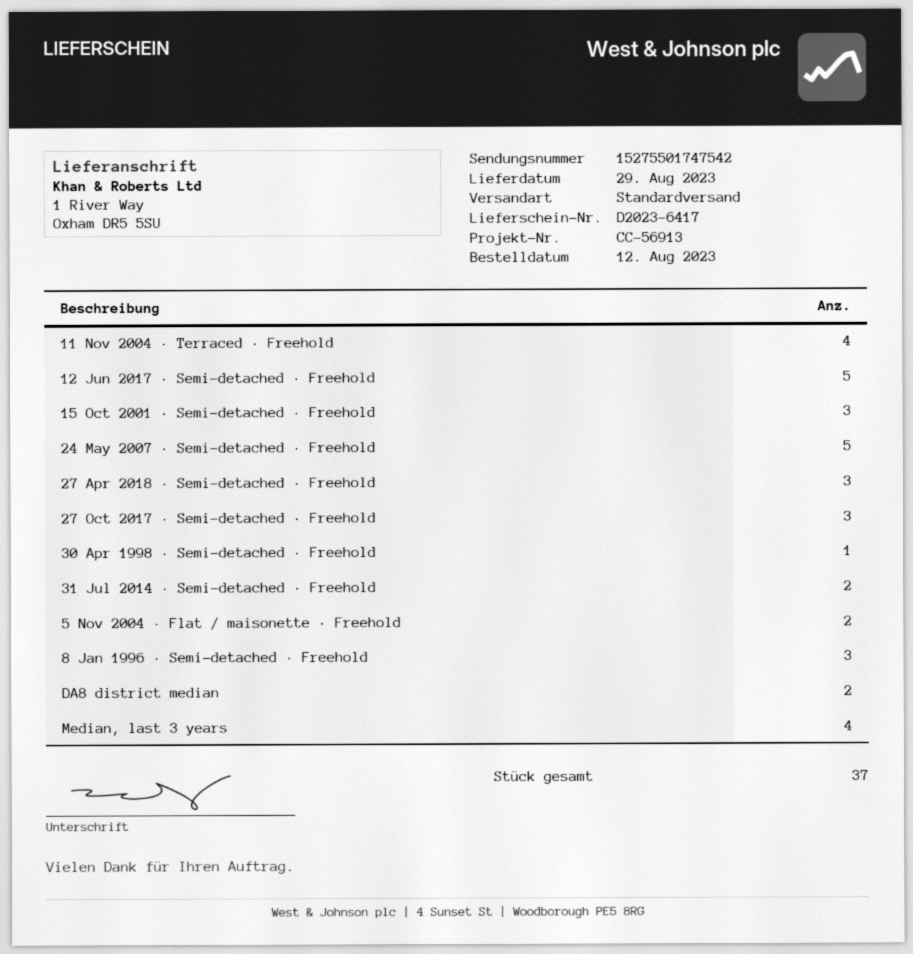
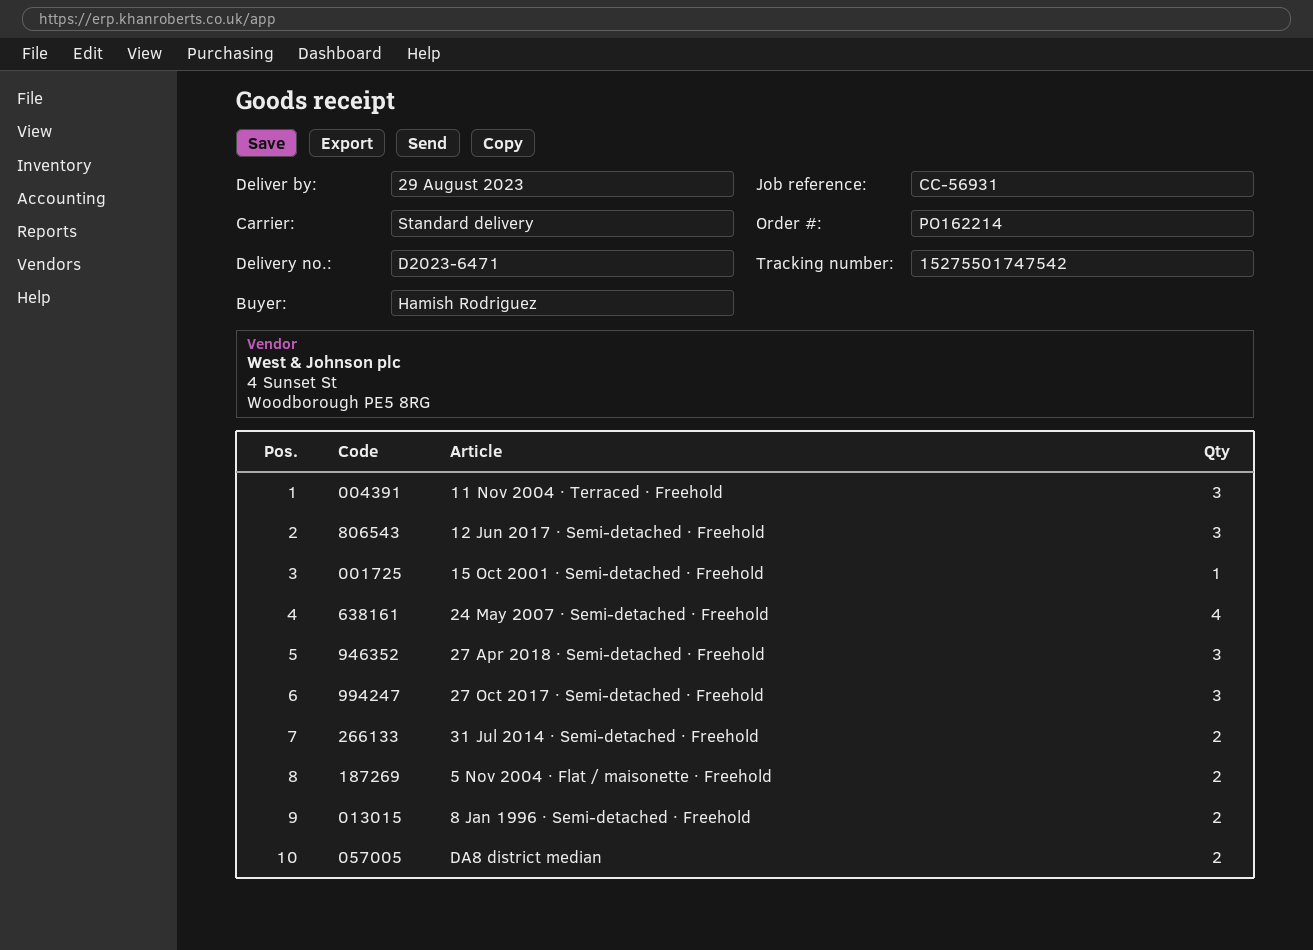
delivery note number: D2023-6417 -> D2023-6471
reference: CC-56913 -> CC-56931
11 Nov 2004 · Terraced · Freehold: 4 -> 3
12 Jun 2017 · Semi-detached · Freehold: 5 -> 3
15 Oct 2001 · Semi-detached · Freehold: 3 -> 1
24 May 2007 · Semi-detached · Freehold: 5 -> 4
30 Apr 1998 · Semi-detached · Freehold: 1 -> none
8 Jan 1996 · Semi-detached · Freehold: 3 -> 2
Median, last 3 years: 4 -> none

